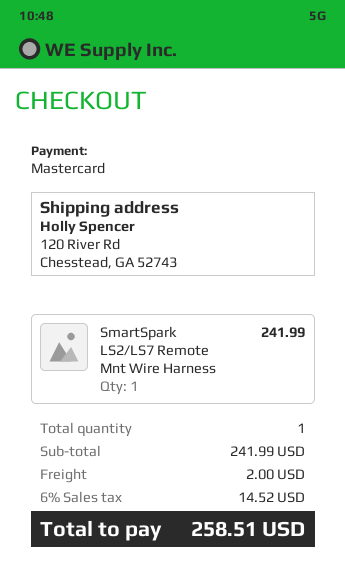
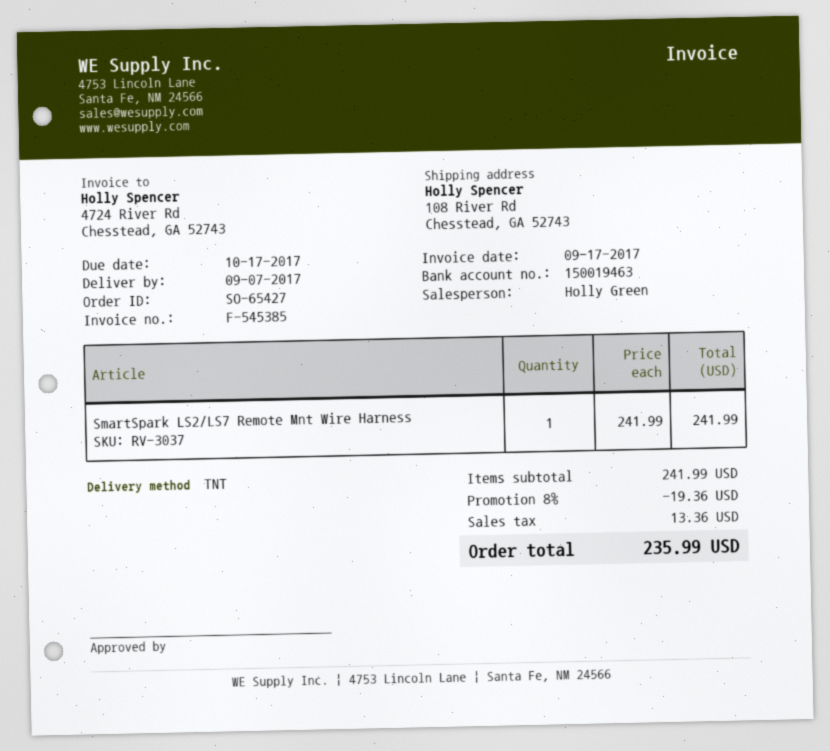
ship to: 120 River Rd, Chesstead, GA 52743 -> 108 River Rd, Chesstead, GA 52743
discount: none -> 8% = 19.36
shipping: 2.00 -> none
tax: 14.52 -> 13.36
total: 258.51 -> 235.99

